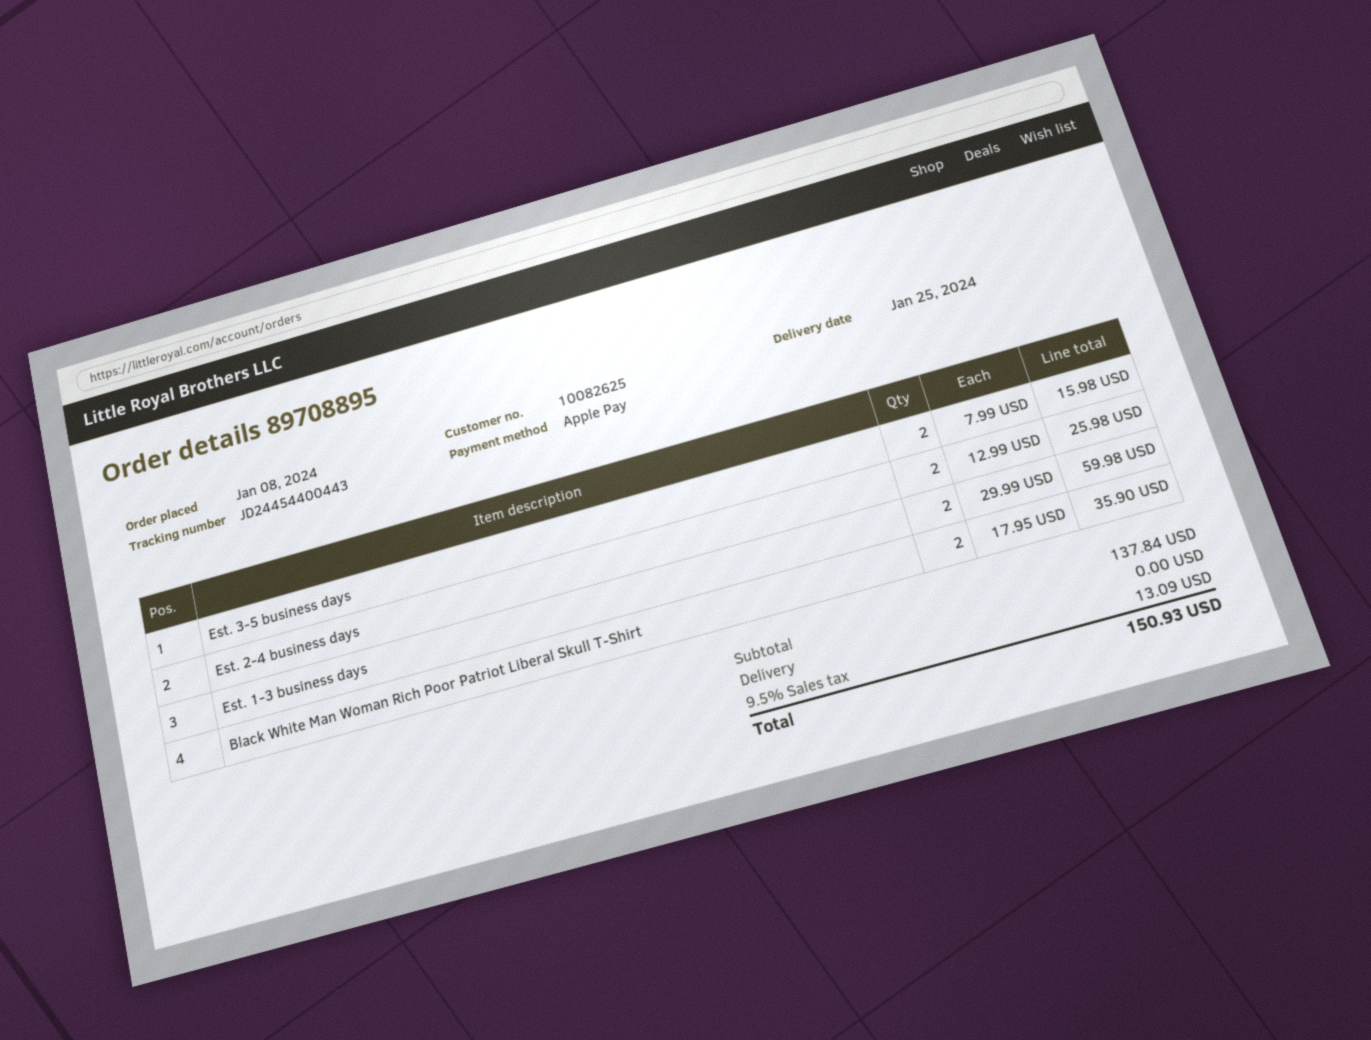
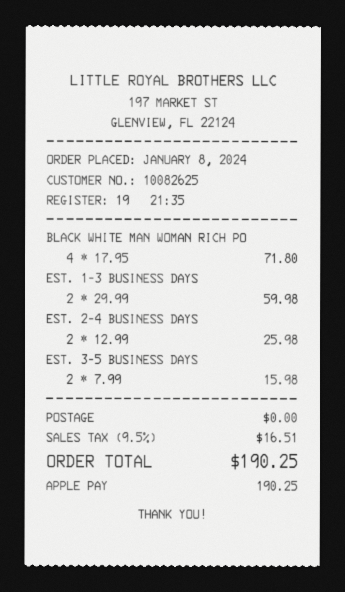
Black White Man Woman Rich Poor Patriot Liberal Skull T-Shirt: 2 x 17.95 = 35.90 -> 4 x 17.95 = 71.80
tax: 9.5% = 13.09 -> 9.5% = 16.51
total: 150.93 -> 190.25

